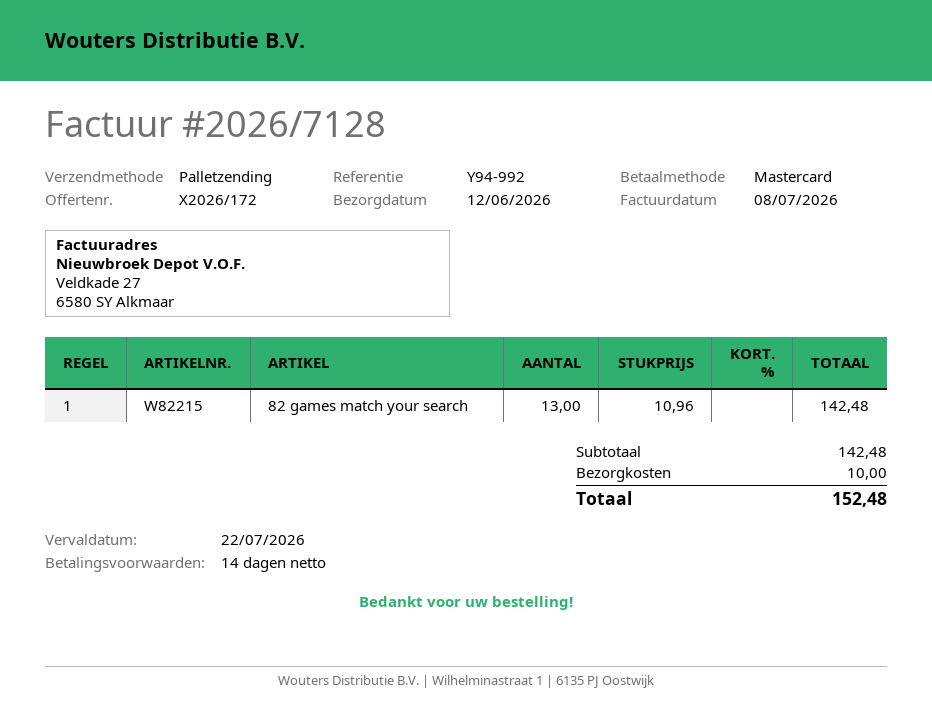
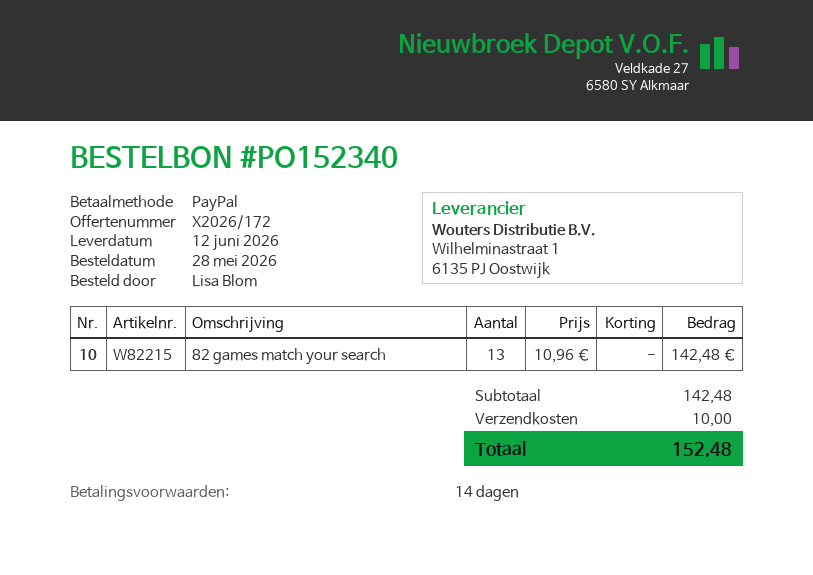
payment method: Mastercard -> PayPal

